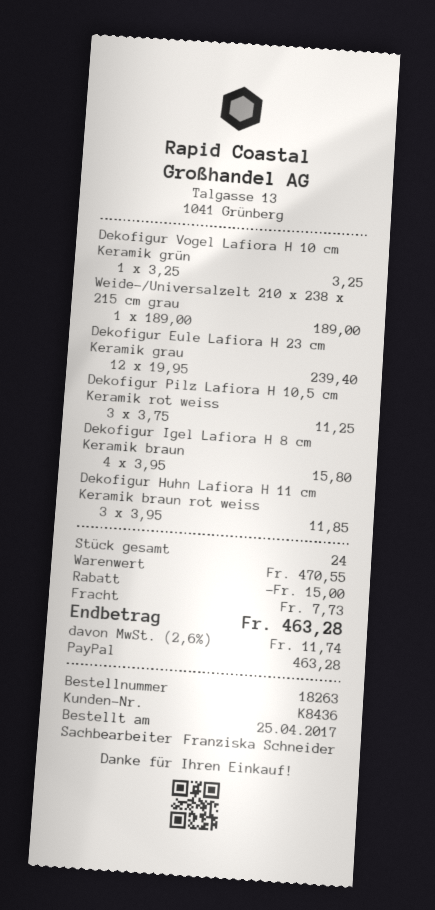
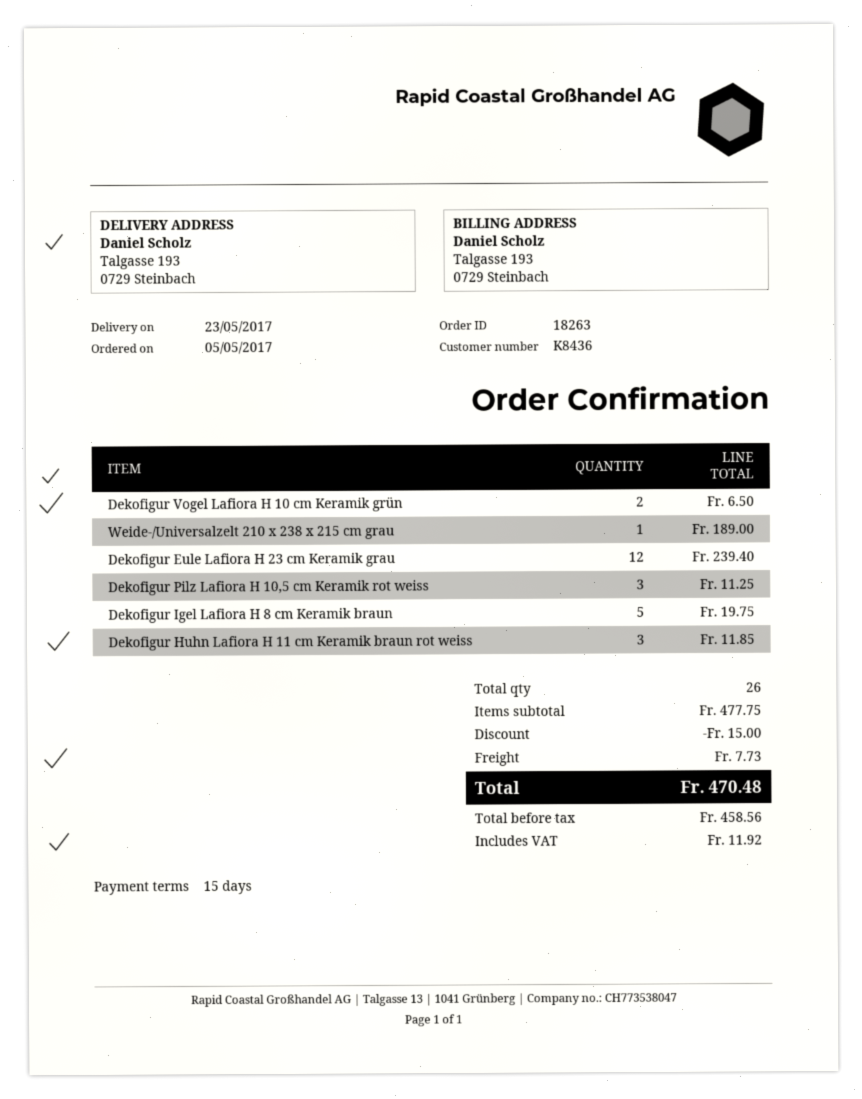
order date: 2017-04-25 -> 2017-05-05
Dekofigur Vogel Lafiora H 10 cm Keramik grün: 1 for 3.25 -> 2 for 6.50
Dekofigur Igel Lafiora H 8 cm Keramik braun: 4 for 15.80 -> 5 for 19.75
total quantity: 24 -> 26
subtotal: 470.55 -> 477.75
tax: 11.74 -> 11.92
total: 463.28 -> 470.48

